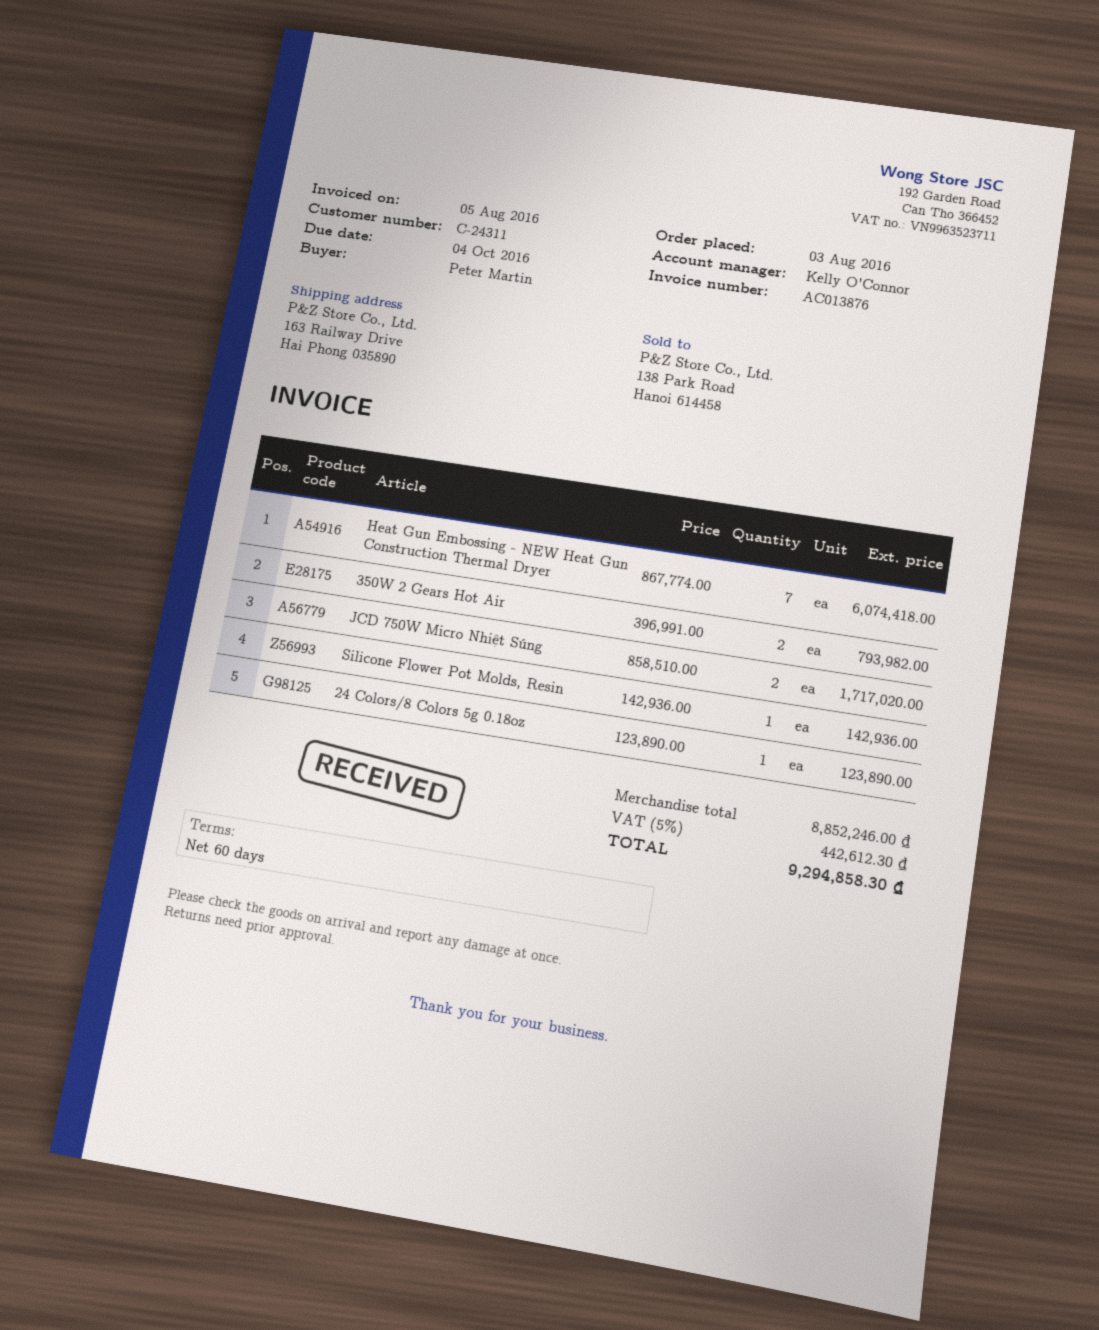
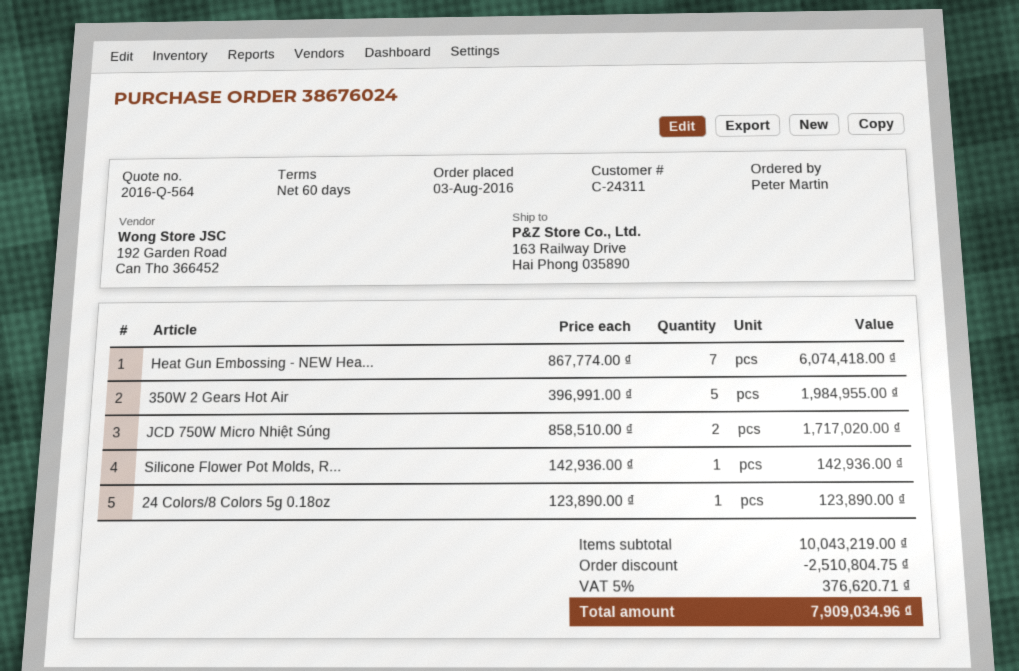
350W 2 Gears Hot Air: 2 x 396991.00 = 793982.00 -> 5 x 396991.00 = 1984955.00
subtotal: 8852246.00 -> 10043219.00
discount: none -> 2510804.75
tax: 5% = 442612.30 -> 5% = 376620.71
total: 9294858.30 -> 7909034.96

